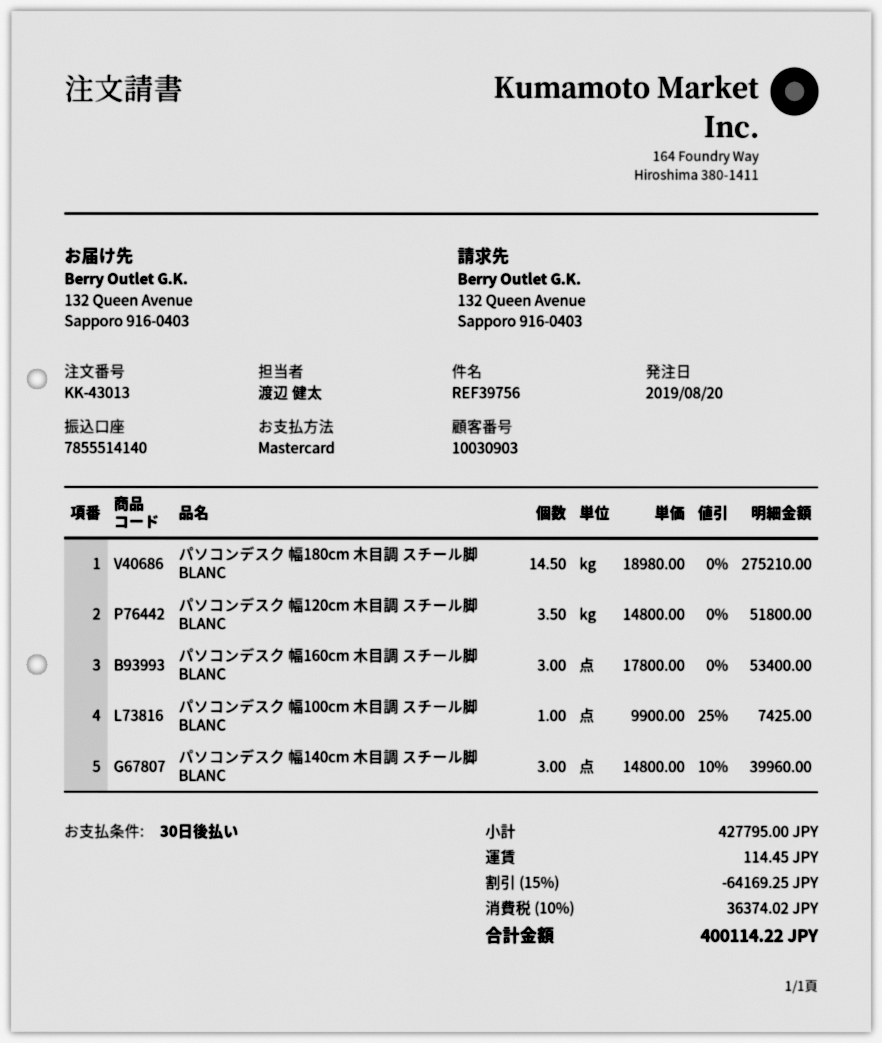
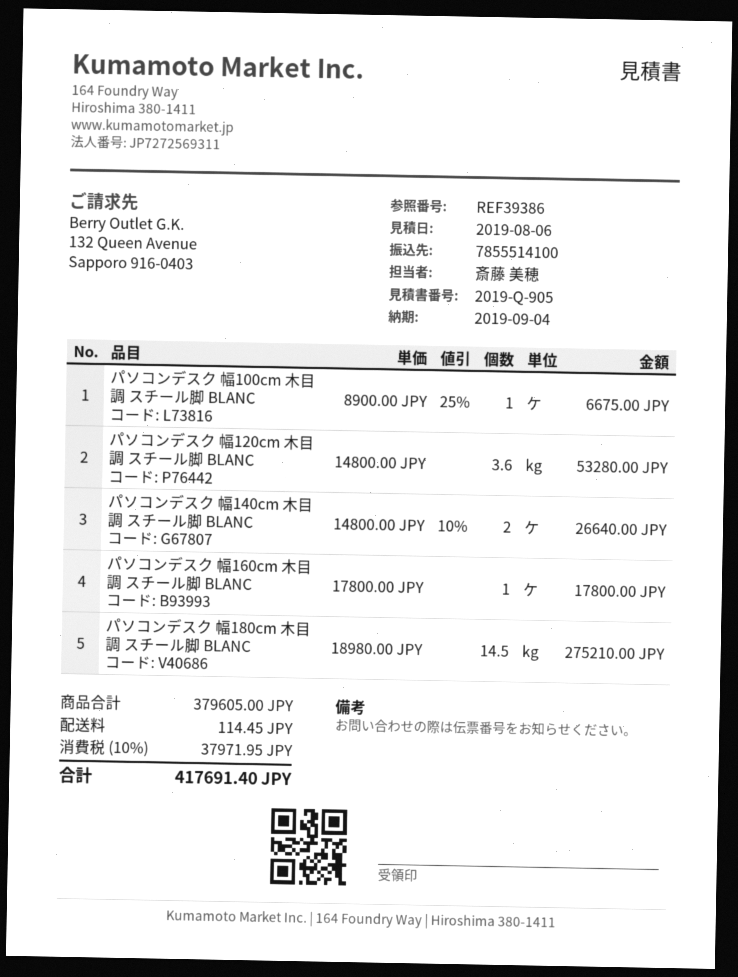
reference: REF39756 -> REF39386
sales rep: 渡辺 健太 -> 斎藤 美穂
bank account: 7855514140 -> 7855514100
パソコンデスク 幅120cm 木目調 スチール脚 BLANC: 3.5 x 14800.00 = 51800.00 -> 3.6 x 14800.00 = 53280.00
パソコンデスク 幅160cm 木目調 スチール脚 BLANC: 3 x 17800.00 = 53400.00 -> 1 x 17800.00 = 17800.00
パソコンデスク 幅100cm 木目調 スチール脚 BLANC: 1 x 9900.00 - 25% = 7425.00 -> 1 x 8900.00 - 25% = 6675.00
パソコンデスク 幅140cm 木目調 スチール脚 BLANC: 3 x 14800.00 - 10% = 39960.00 -> 2 x 14800.00 - 10% = 26640.00
subtotal: 427795.00 -> 379605.00
discount: 15% = 64169.25 -> none
tax: 10% = 36374.02 -> 10% = 37971.95
total: 400114.22 -> 417691.40

